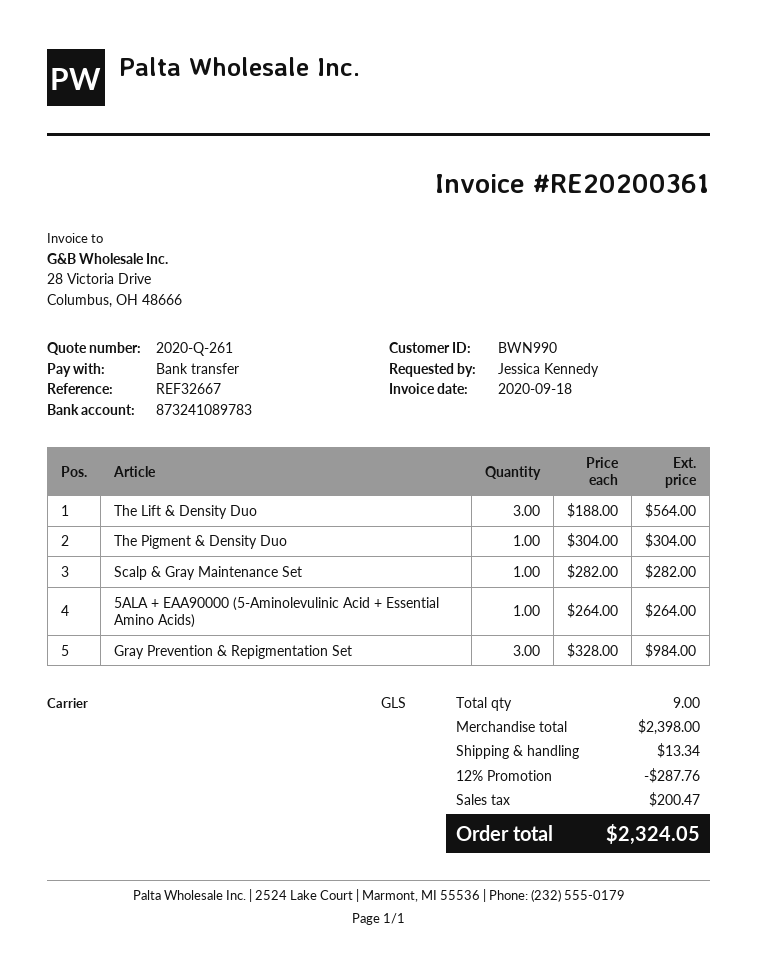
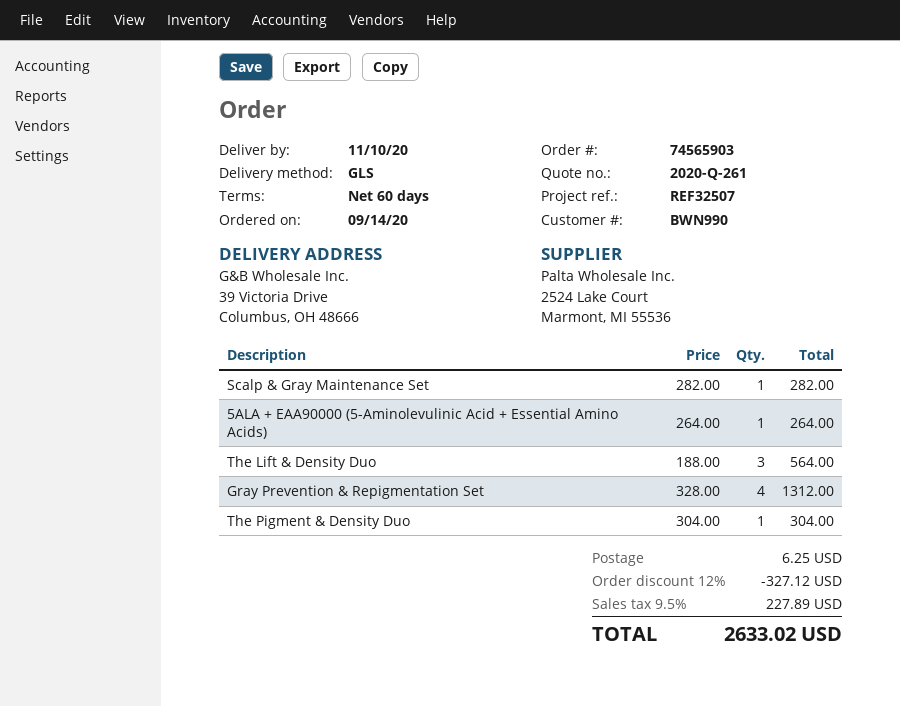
reference: REF32667 -> REF32507
Gray Prevention & Repigmentation Set: 3 x 328.00 = 984.00 -> 4 x 328.00 = 1312.00
discount: 12% = 287.76 -> 12% = 327.12
shipping: 13.34 -> 6.25
tax: 200.47 -> 227.89
total: 2324.05 -> 2633.02

